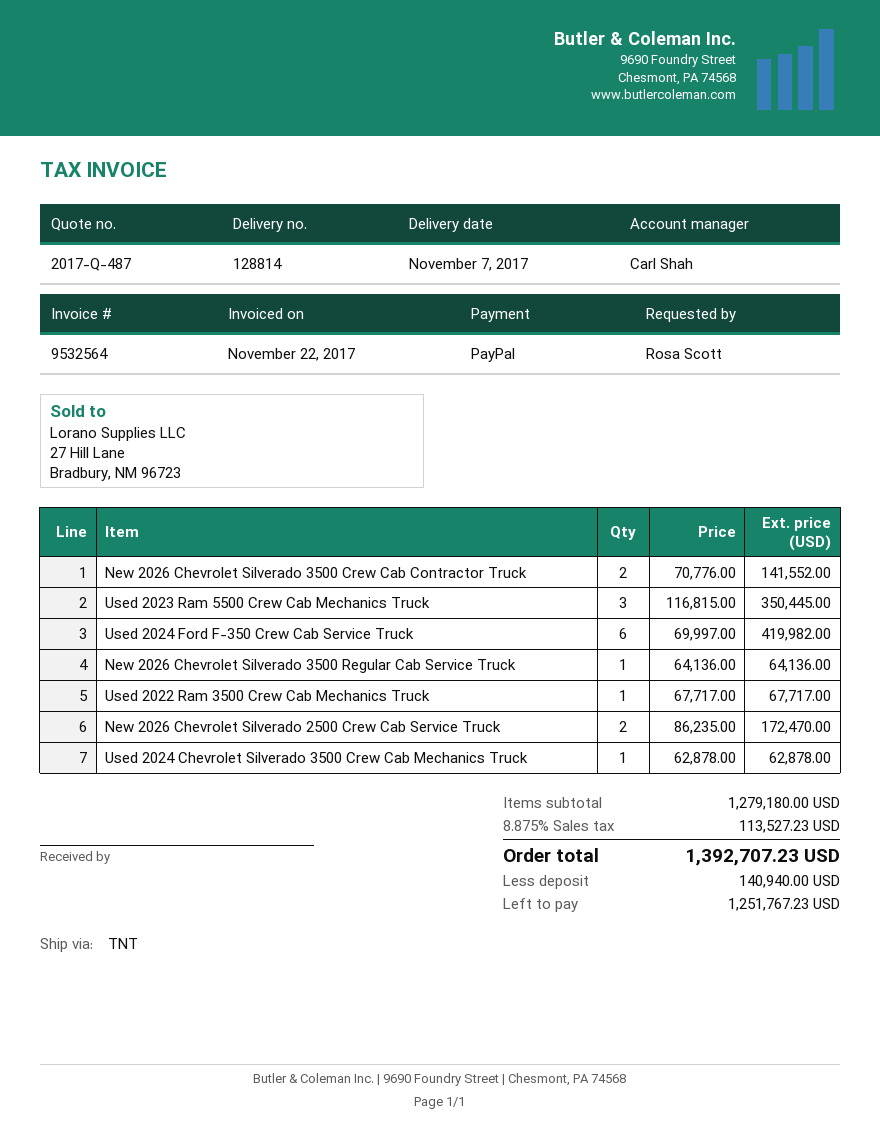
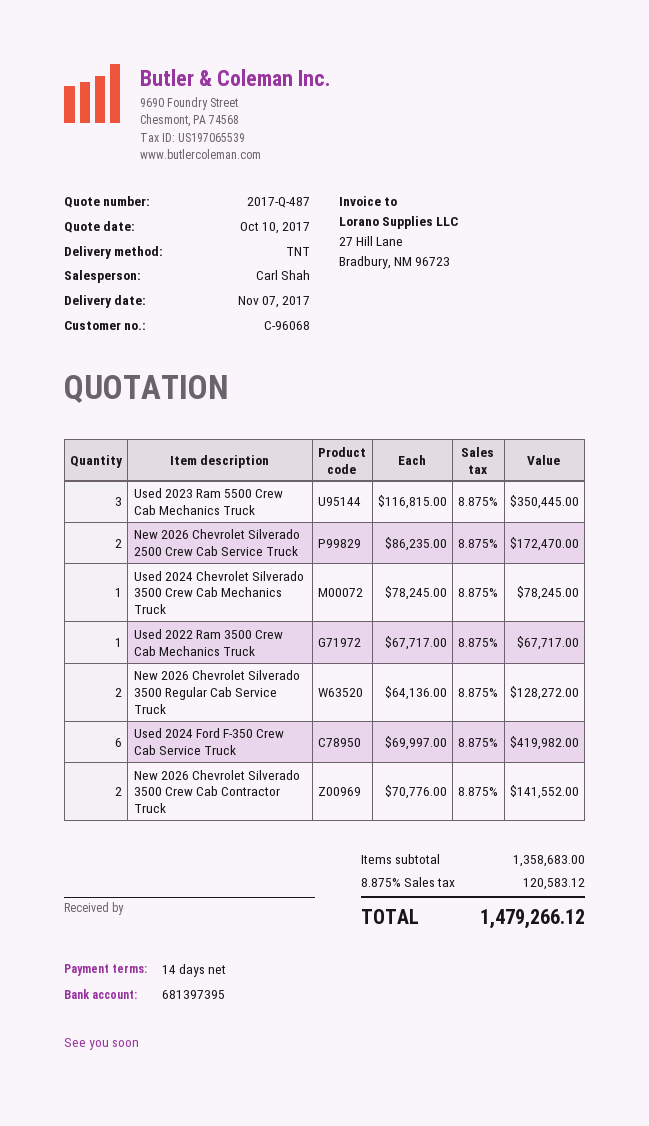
New 2026 Chevrolet Silverado 3500 Regular Cab Service Truck: 1 x 64136.00 = 64136.00 -> 2 x 64136.00 = 128272.00
Used 2024 Chevrolet Silverado 3500 Crew Cab Mechanics Truck: 1 x 62878.00 = 62878.00 -> 1 x 78245.00 = 78245.00
subtotal: 1279180.00 -> 1358683.00
tax: 8.875% = 113527.23 -> 8.875% = 120583.12
total: 1392707.23 -> 1479266.12

